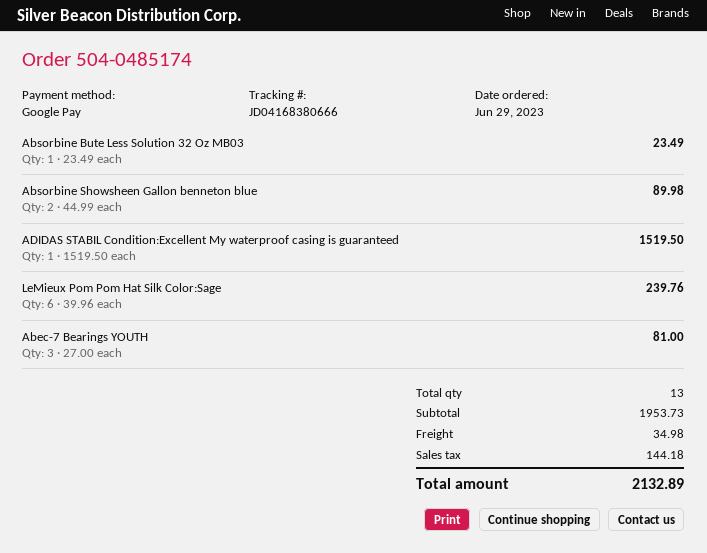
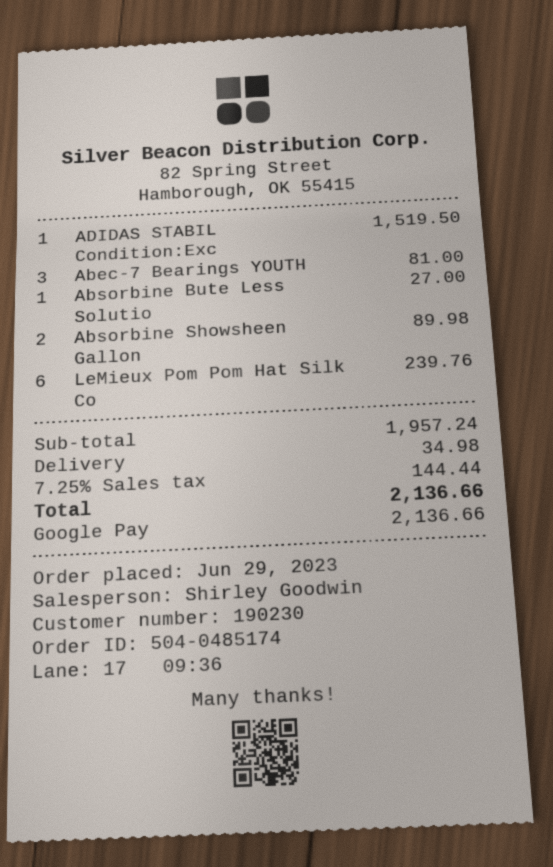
Absorbine Bute Less Solution 32 Oz MB03: 1 for 23.49 -> 1 for 27.00
subtotal: 1953.73 -> 1957.24
tax: 144.18 -> 144.44
total: 2132.89 -> 2136.66

